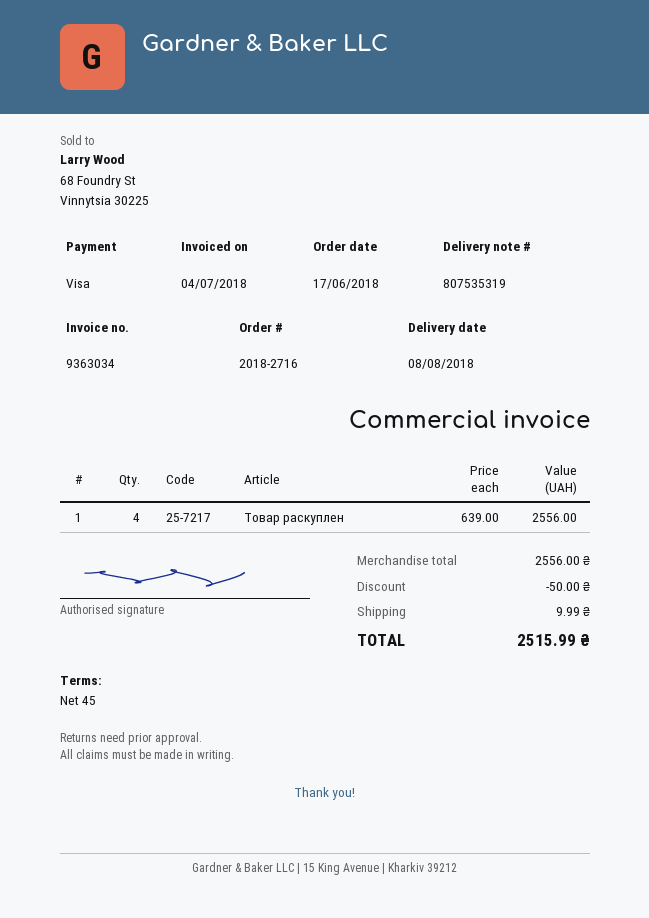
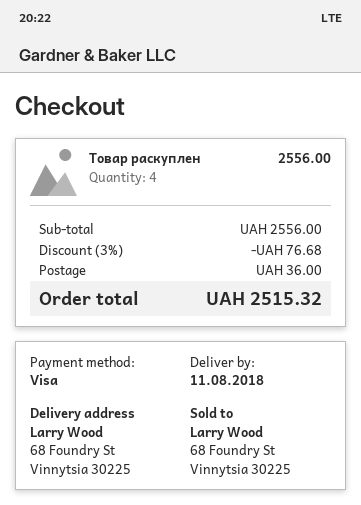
delivery date: 2018-08-08 -> 2018-08-11
discount: 50.00 -> 76.68
shipping: 9.99 -> 36.00
total: 2515.99 -> 2515.32

